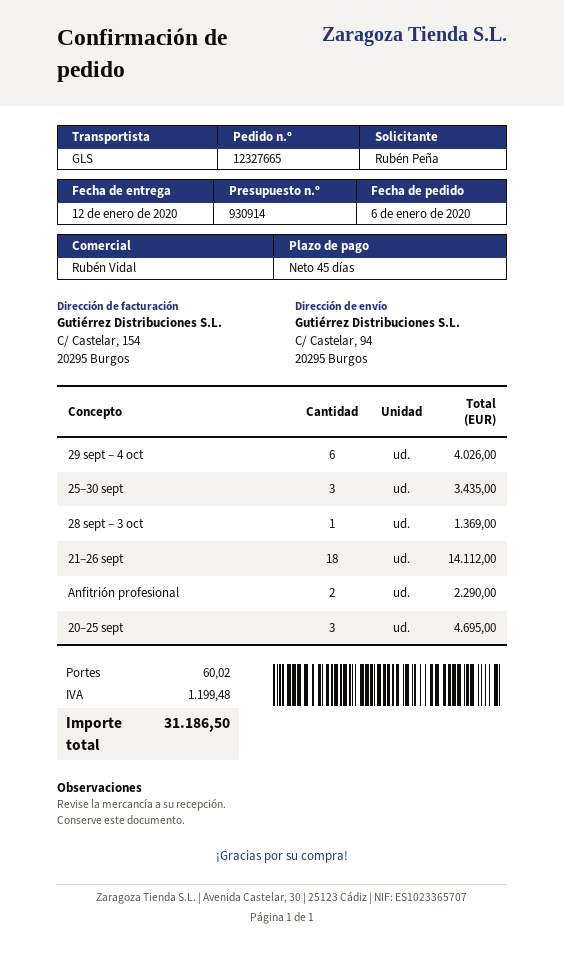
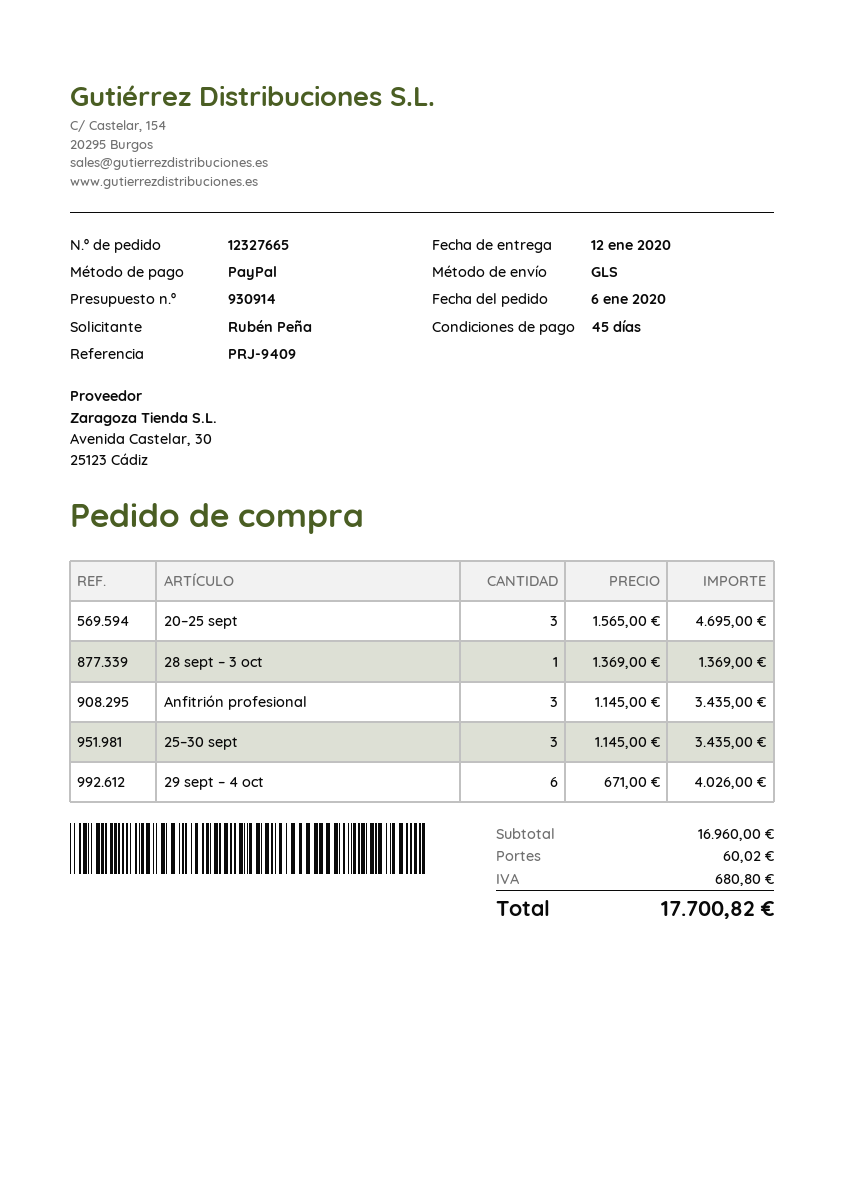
21–26 sept: 18 for 14112.00 -> none
Anfitrión profesional: 2 for 2290.00 -> 3 for 3435.00
tax: 1199.48 -> 680.80
total: 31186.50 -> 17700.82

